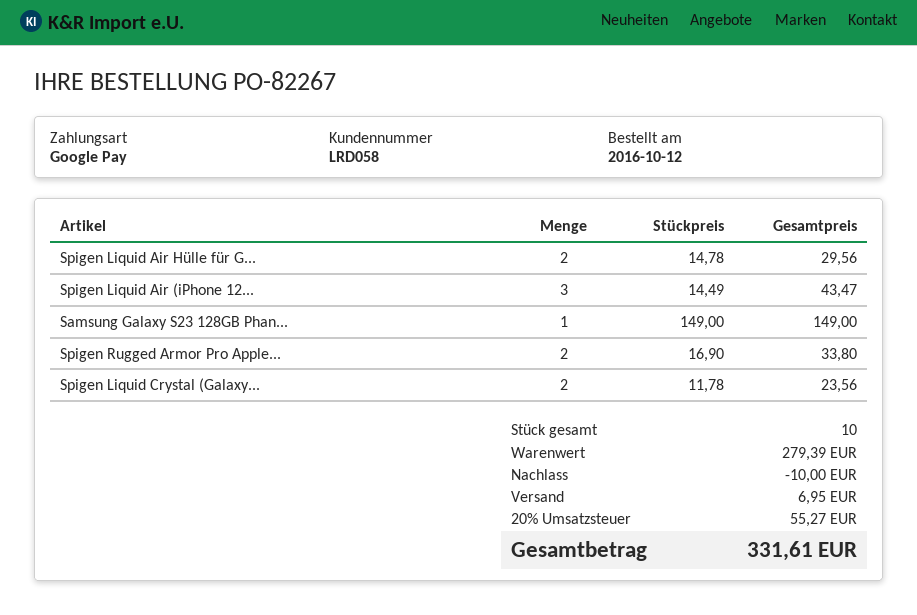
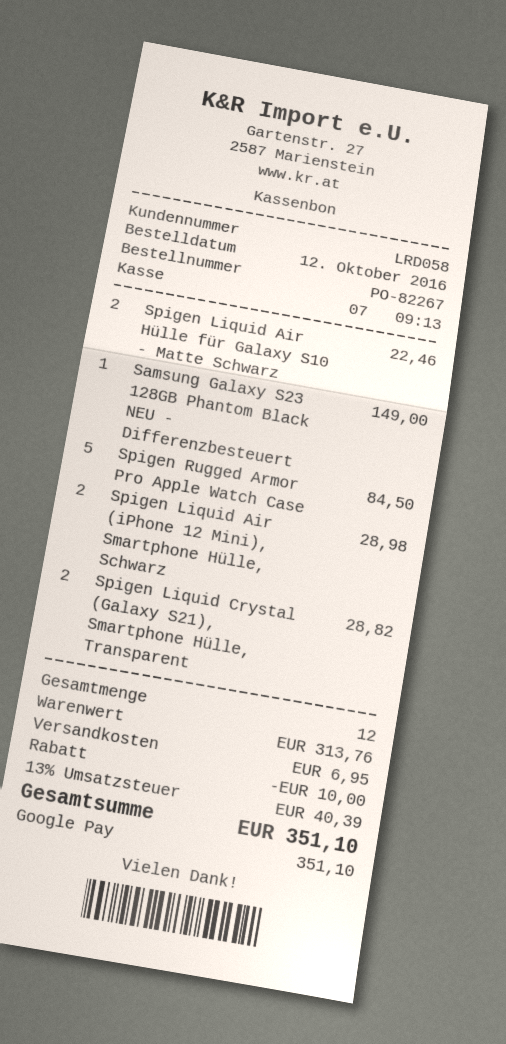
Spigen Liquid Air Hülle für G...: 2 for 29.56 -> 2 for 22.46
Spigen Liquid Air (iPhone 12...: 3 for 43.47 -> 2 for 28.98
Spigen Rugged Armor Pro Apple...: 2 for 33.80 -> 5 for 84.50
Spigen Liquid Crystal (Galaxy...: 2 for 23.56 -> 2 for 28.82
total quantity: 10 -> 12
subtotal: 279.39 -> 313.76
tax: 20% = 55.27 -> 13% = 40.39
total: 331.61 -> 351.10

